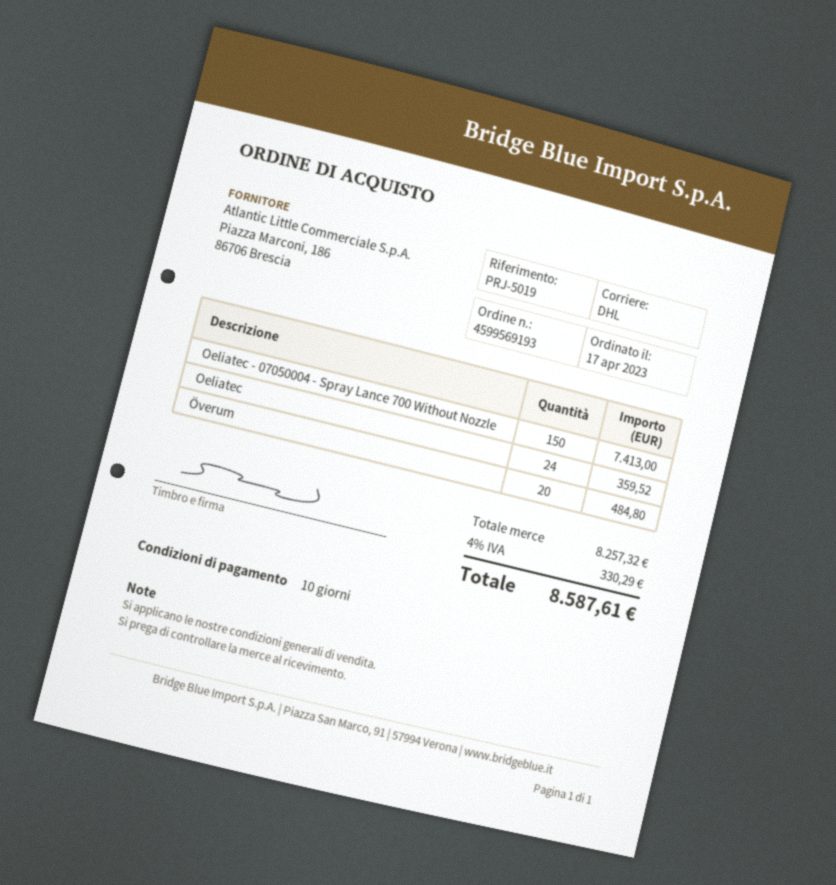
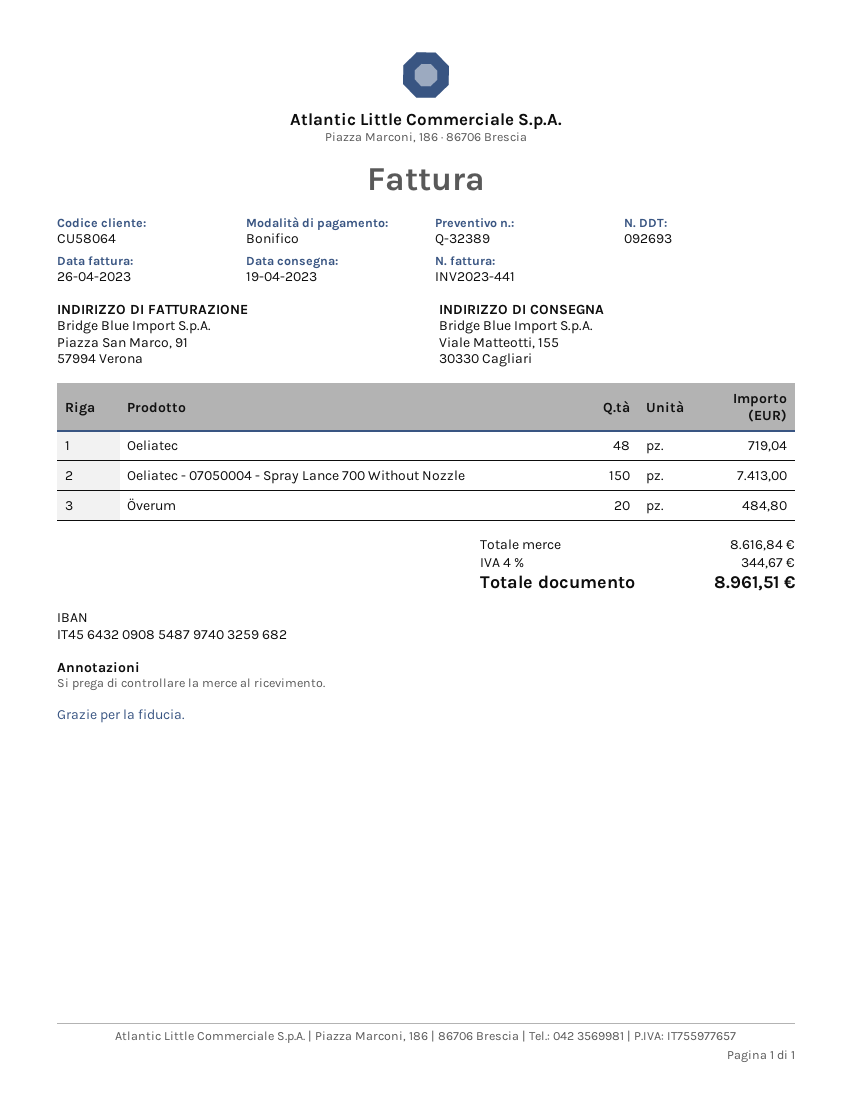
Oeliatec: 24 for 359.52 -> 48 for 719.04
subtotal: 8257.32 -> 8616.84
tax: 4% = 330.29 -> 4% = 344.67
total: 8587.61 -> 8961.51

